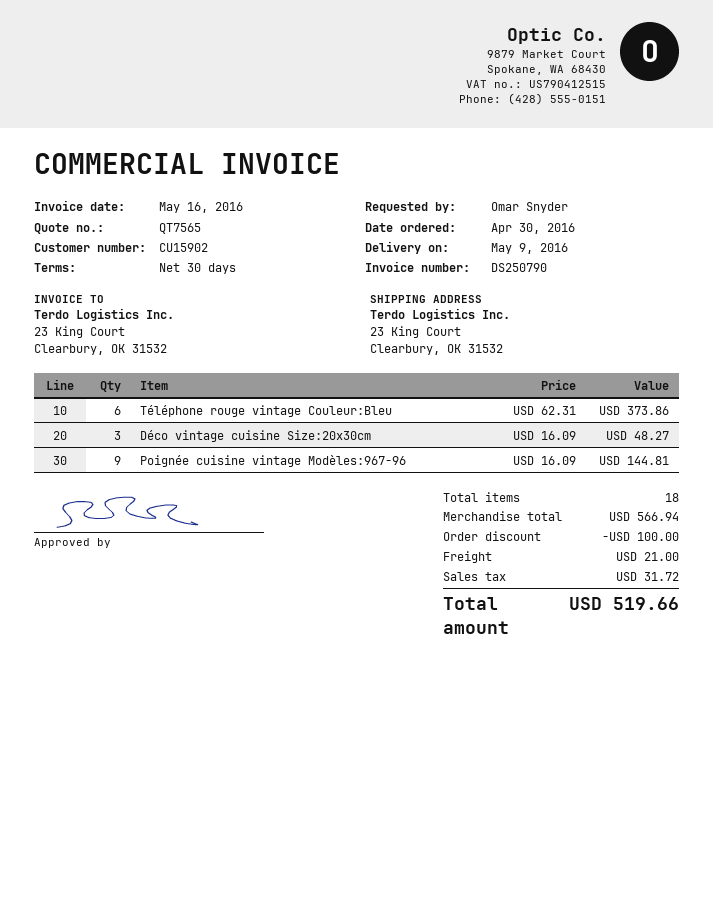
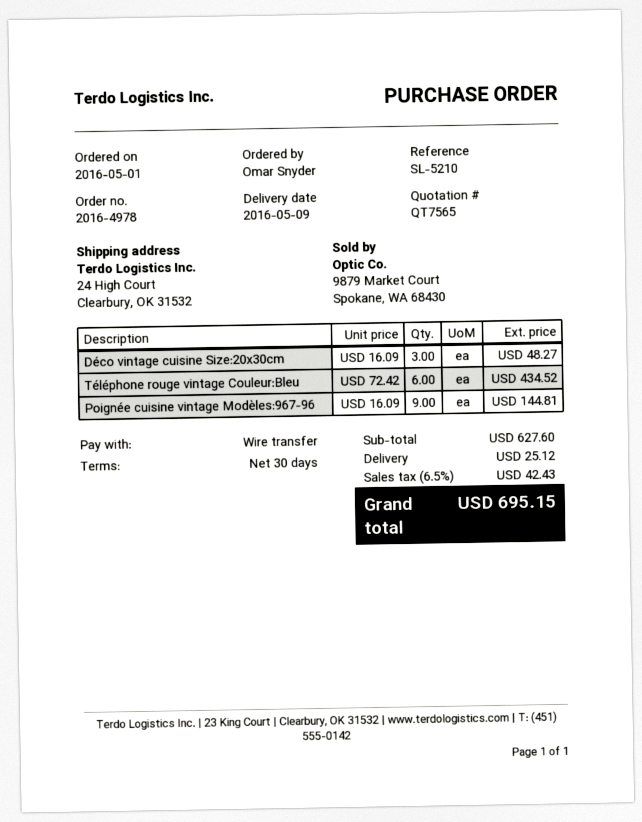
order date: 2016-04-30 -> 2016-05-01
ship to: 23 King Court, Clearbury, OK 31532 -> 24 High Court, Clearbury, OK 31532
Téléphone rouge vintage Couleur:Bleu: 6 x 62.31 = 373.86 -> 6 x 72.42 = 434.52
subtotal: 566.94 -> 627.60
discount: 100.00 -> none
shipping: 21.00 -> 25.12
tax: 31.72 -> 42.43
total: 519.66 -> 695.15

